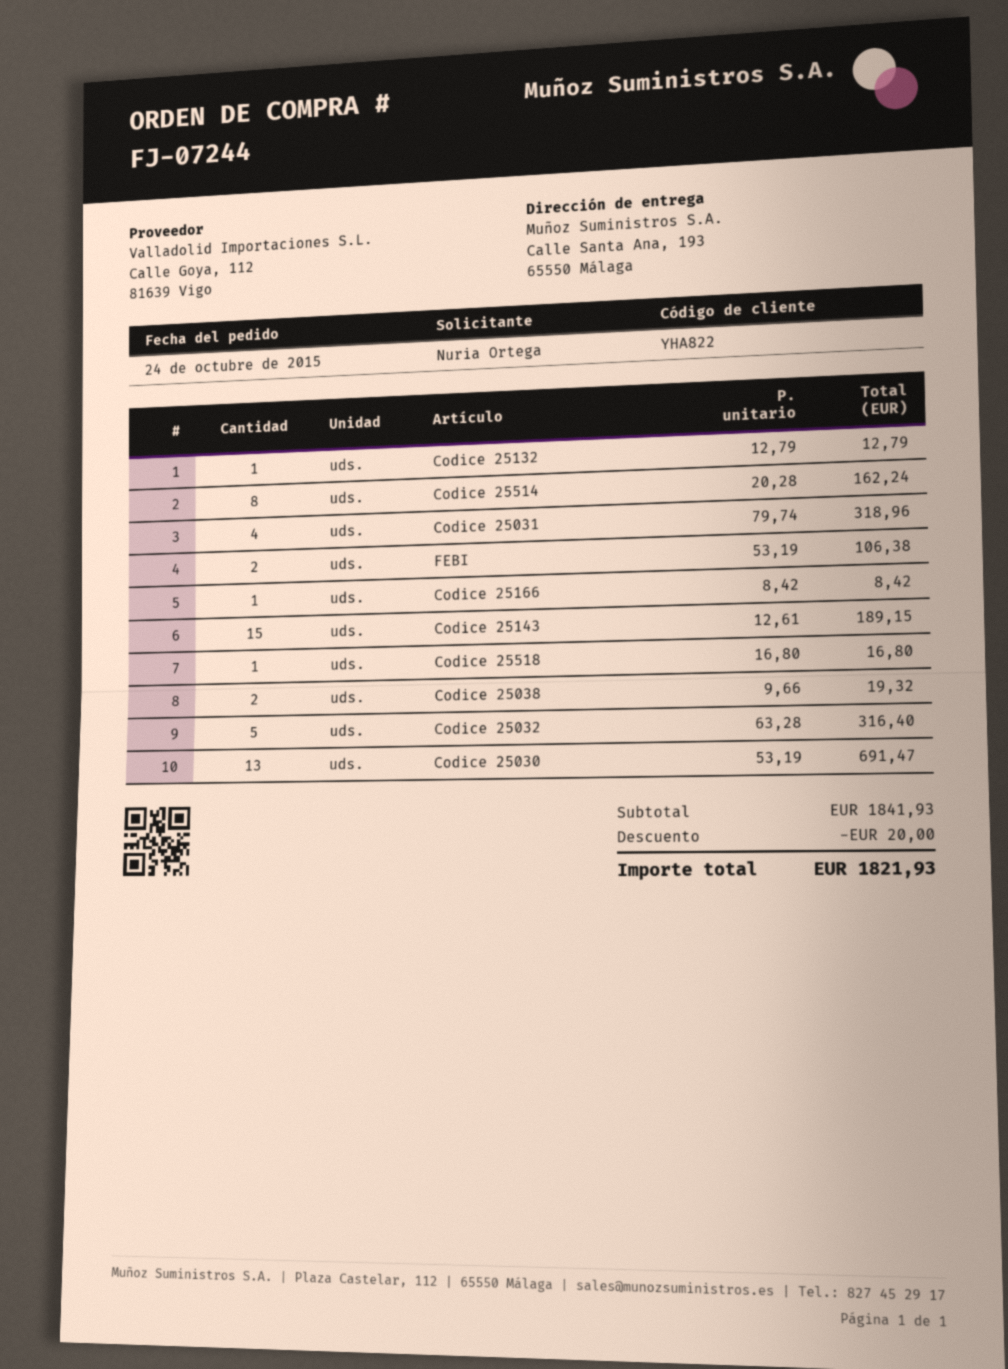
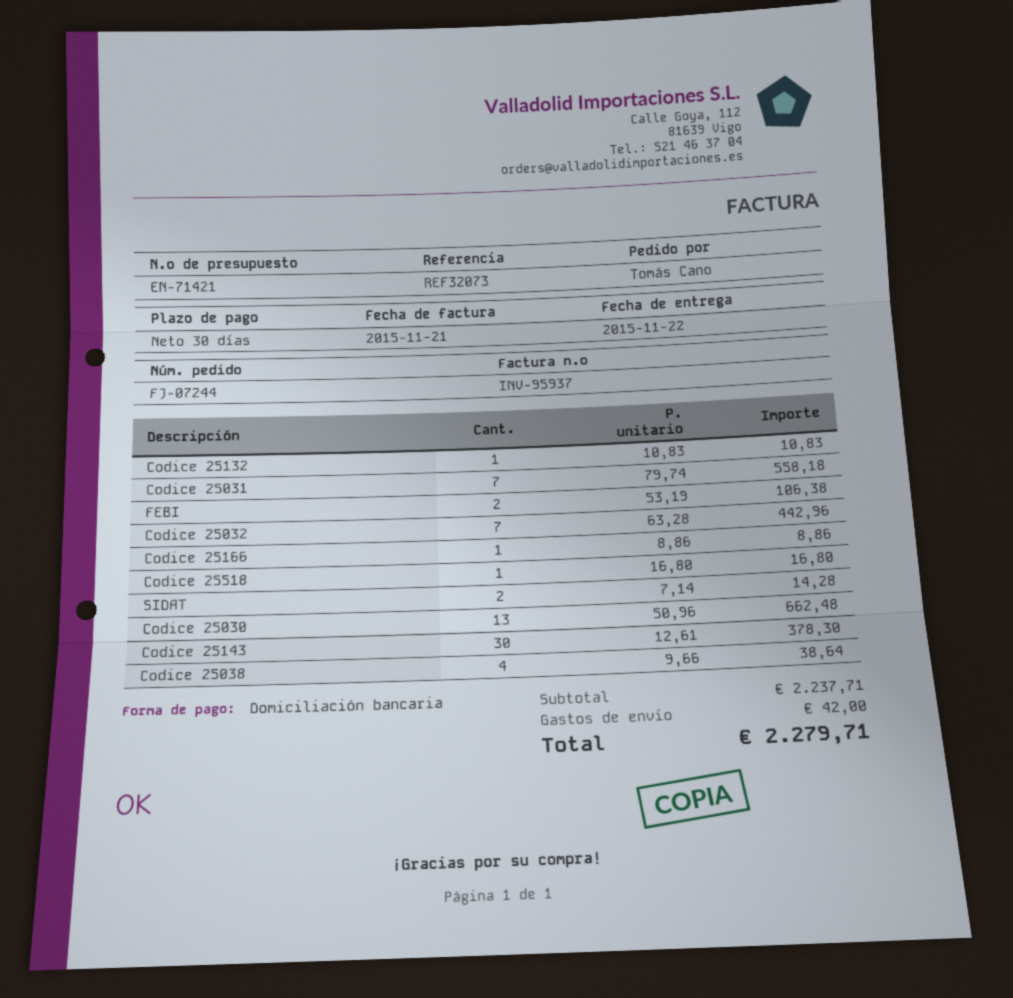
ordered by: Nuria Ortega -> Tomás Cano
Codice 25132: 1 x 12.79 = 12.79 -> 1 x 10.83 = 10.83
Codice 25514: 8 x 20.28 = 162.24 -> none
Codice 25031: 4 x 79.74 = 318.96 -> 7 x 79.74 = 558.18
Codice 25166: 1 x 8.42 = 8.42 -> 1 x 8.86 = 8.86
Codice 25143: 15 x 12.61 = 189.15 -> 30 x 12.61 = 378.30
Codice 25038: 2 x 9.66 = 19.32 -> 4 x 9.66 = 38.64
Codice 25032: 5 x 63.28 = 316.40 -> 7 x 63.28 = 442.96
Codice 25030: 13 x 53.19 = 691.47 -> 13 x 50.96 = 662.48
SIDAT: none -> 2 x 7.14 = 14.28
subtotal: 1841.93 -> 2237.71
discount: 20.00 -> none
shipping: none -> 42.00
total: 1821.93 -> 2279.71

